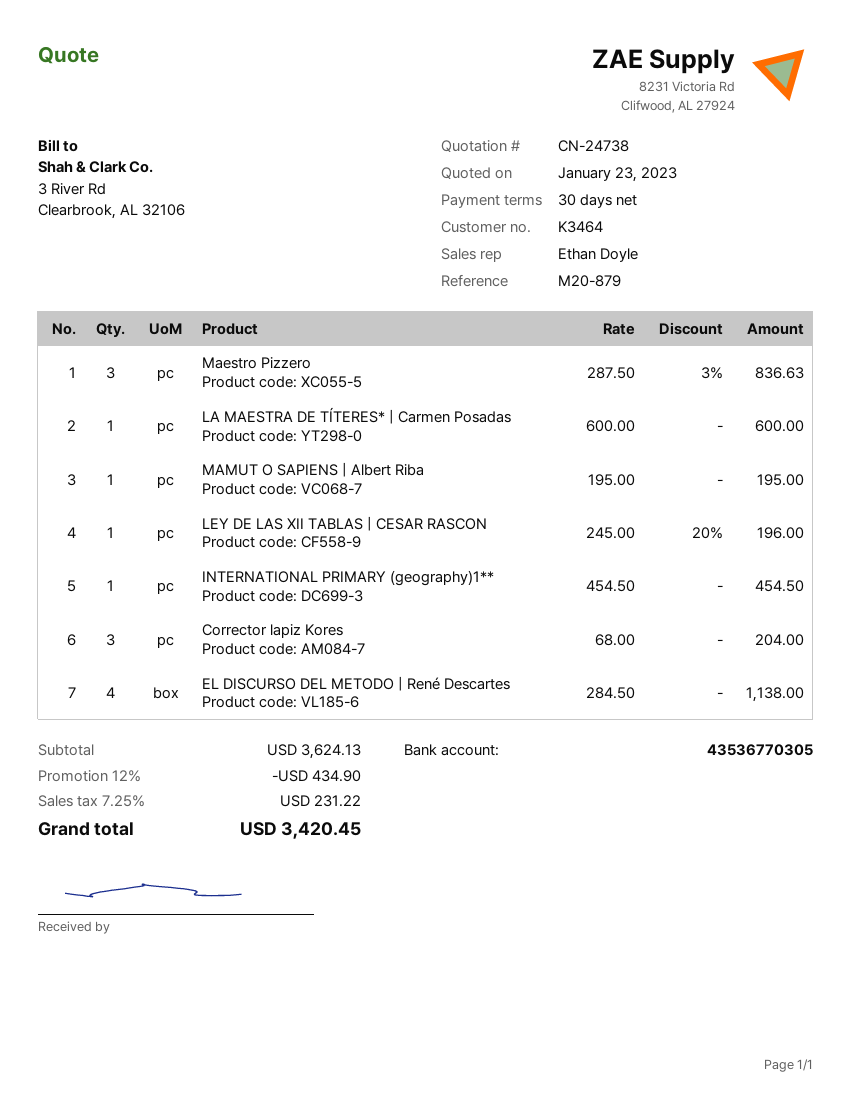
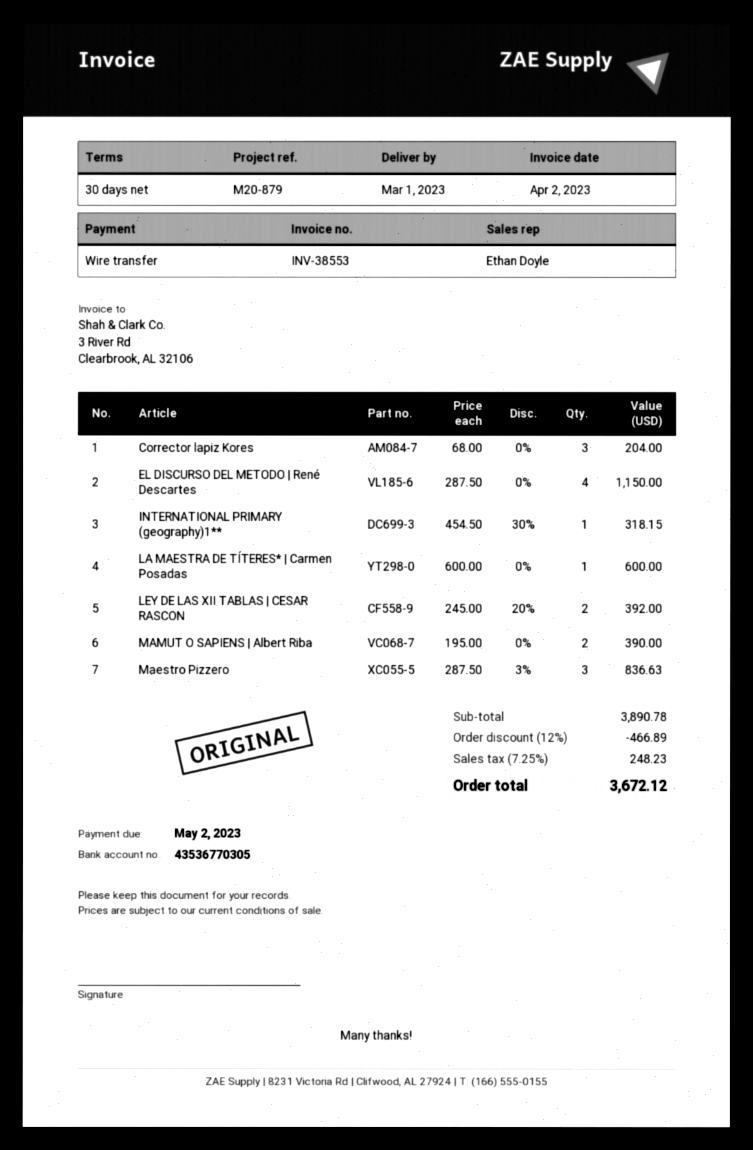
MAMUT O SAPIENS | Albert Riba: 1 x 195.00 = 195.00 -> 2 x 195.00 = 390.00
LEY DE LAS XII TABLAS | CESAR RASCON: 1 x 245.00 - 20% = 196.00 -> 2 x 245.00 - 20% = 392.00
INTERNATIONAL PRIMARY (geography)1**: 1 x 454.50 = 454.50 -> 1 x 454.50 - 30% = 318.15
EL DISCURSO DEL METODO | René Descartes: 4 x 284.50 = 1138.00 -> 4 x 287.50 = 1150.00
subtotal: 3624.13 -> 3890.78
discount: 12% = 434.90 -> 12% = 466.89
tax: 7.25% = 231.22 -> 7.25% = 248.23
total: 3420.45 -> 3672.12

